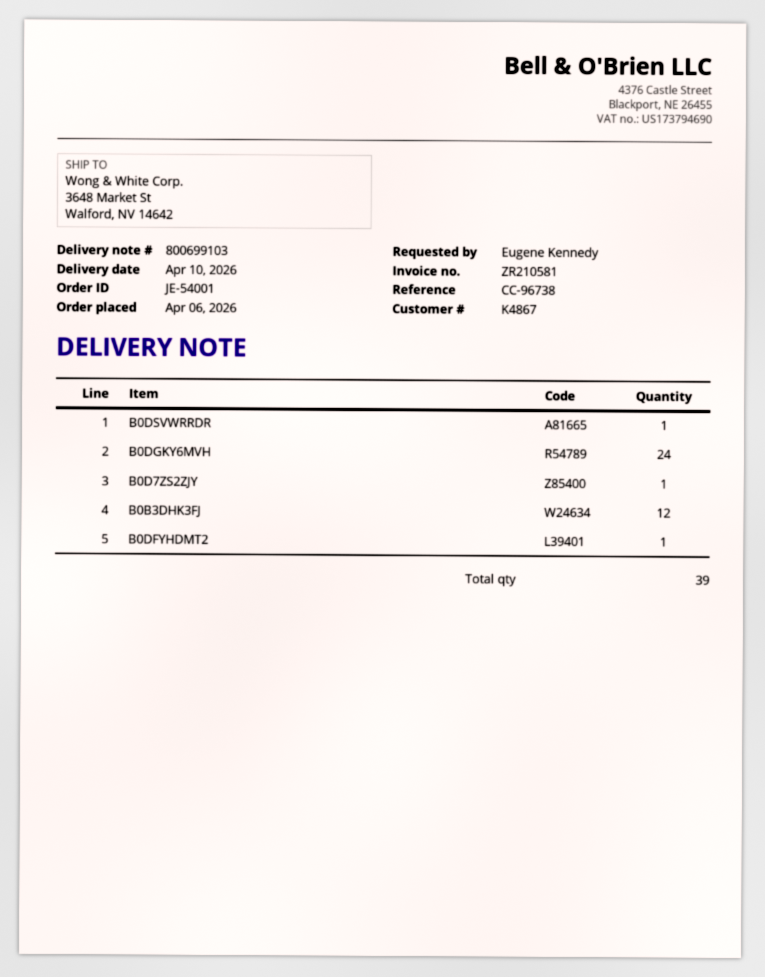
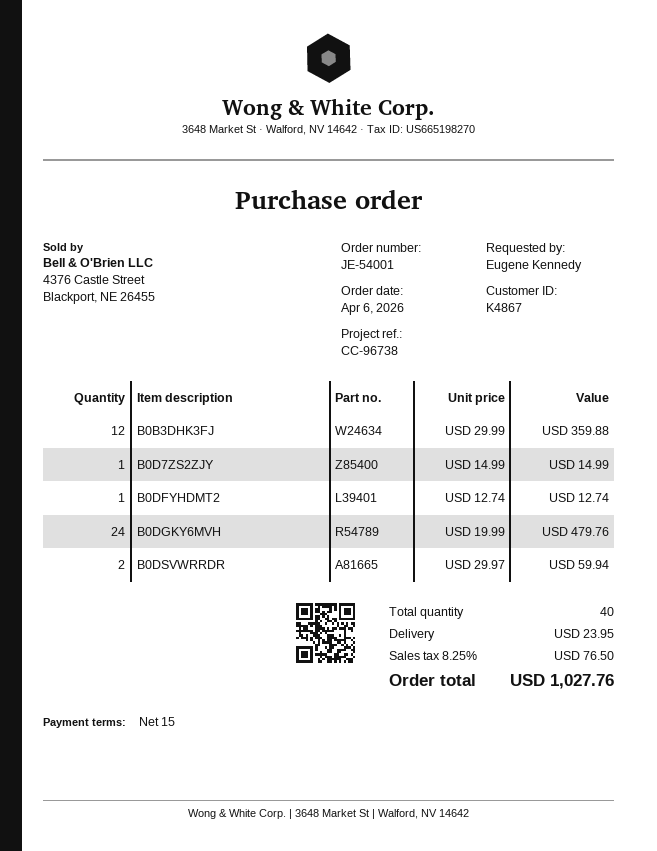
B0DSVWRRDR: 1 -> 2
total quantity: 39 -> 40

